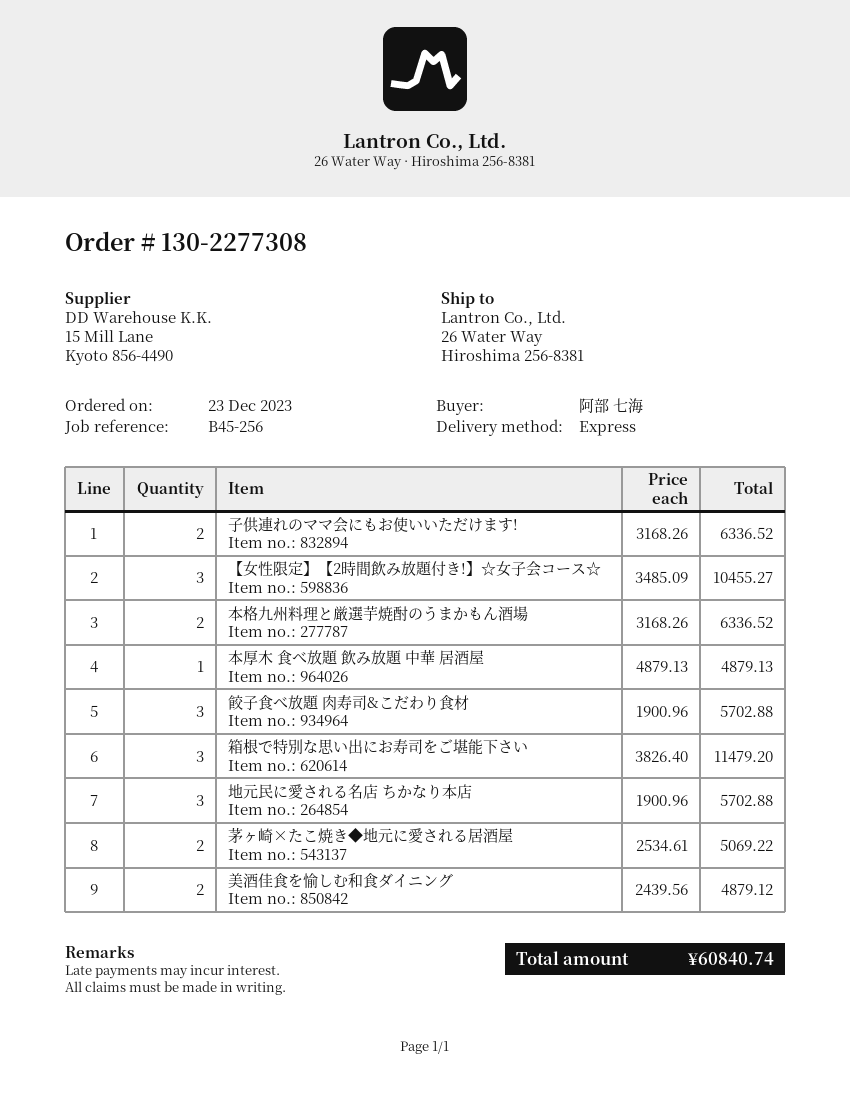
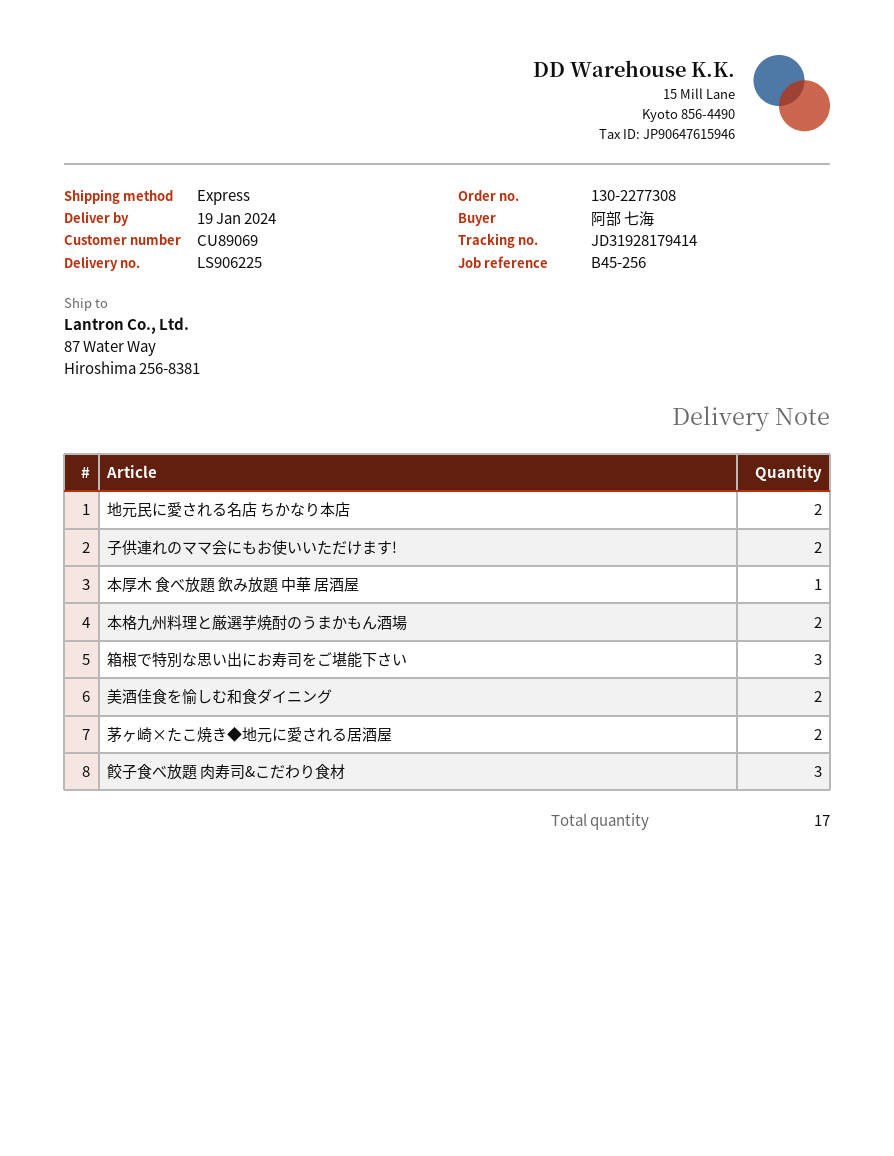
ship to: 26 Water Way, Hiroshima 256-8381 -> 87 Water Way, Hiroshima 256-8381
【女性限定】【2時間飲み放題付き!】☆女子会コース☆: 3 -> none
地元民に愛される名店 ちかなり本店: 3 -> 2

